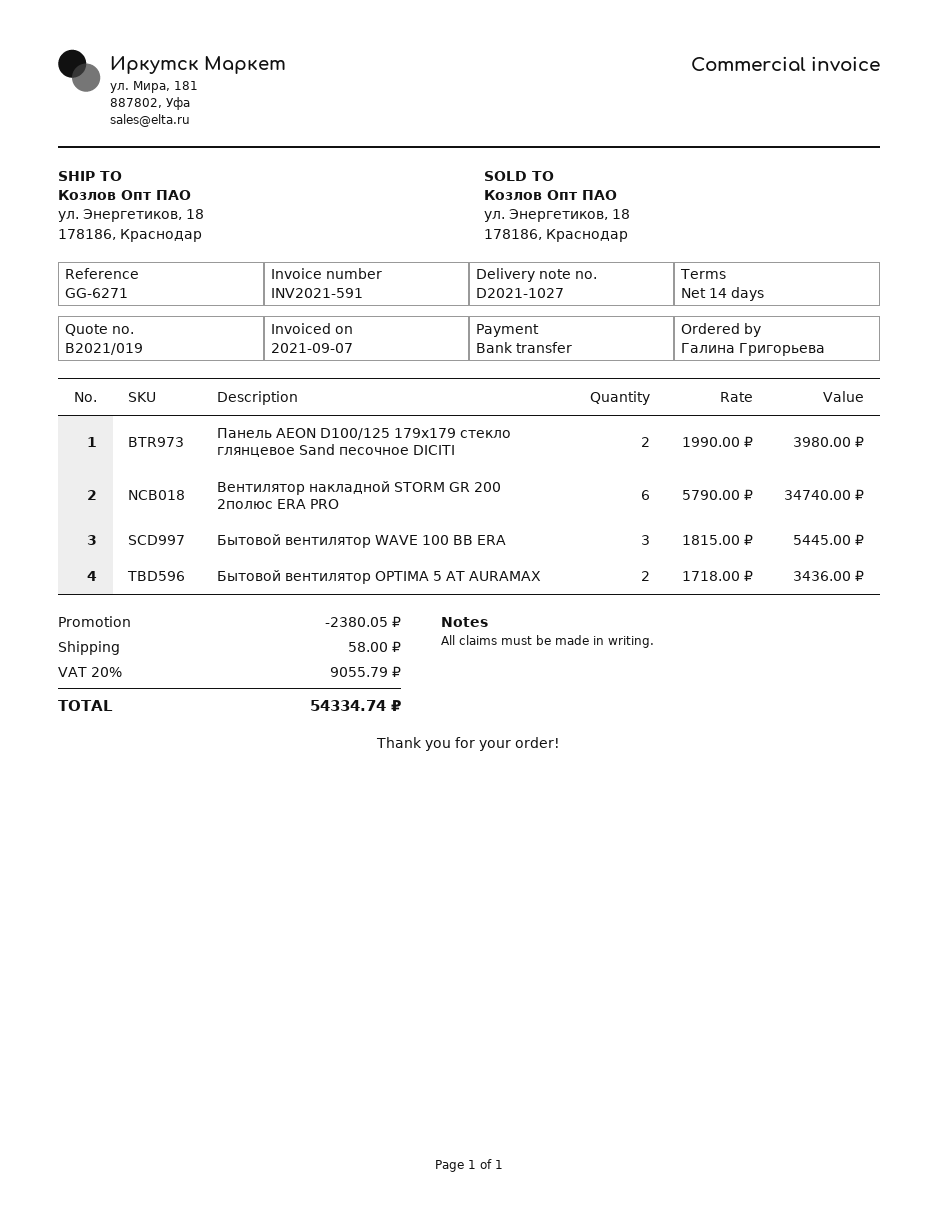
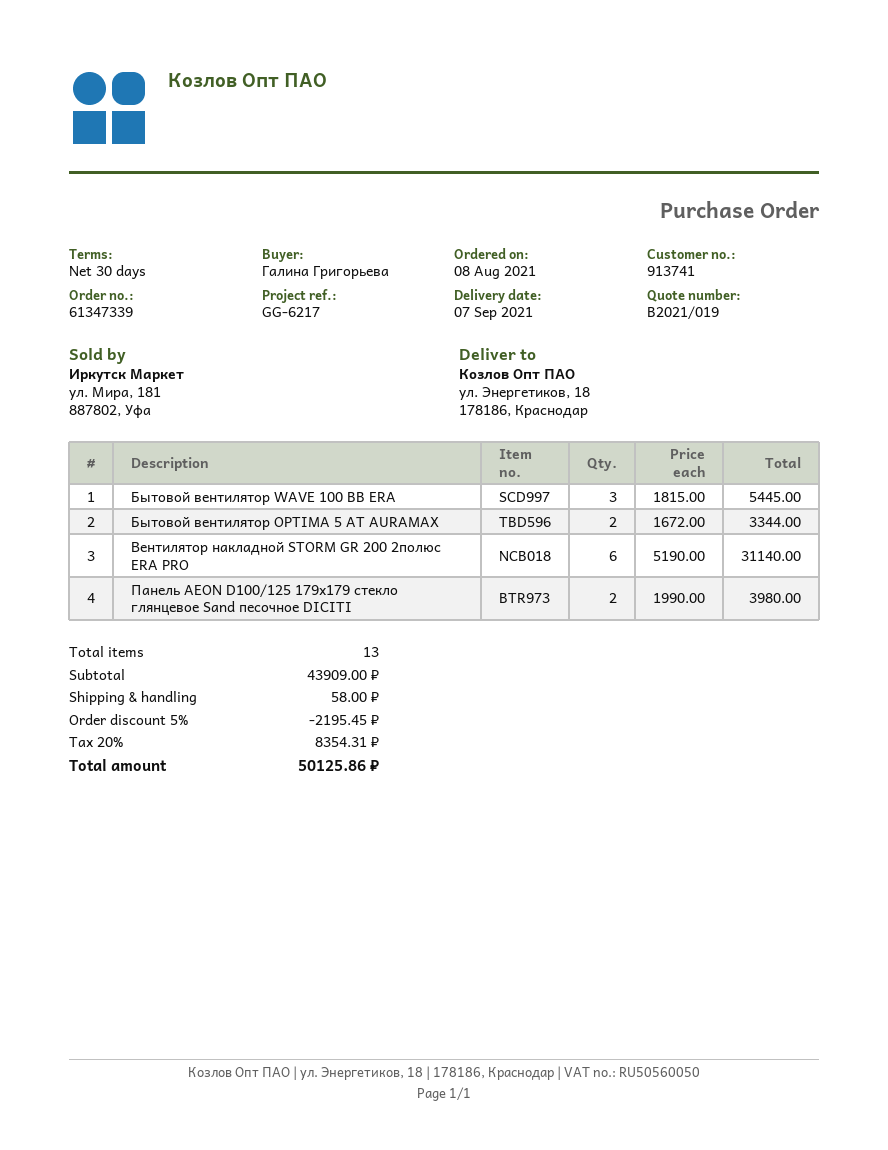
payment terms: 14 days -> 30 days
reference: GG-6271 -> GG-6217
Вентилятор накладной STORM GR 200 2полюс ERA PRO: 6 x 5790.00 = 34740.00 -> 6 x 5190.00 = 31140.00
Бытовой вентилятор OPTIMA 5 AT AURAMAX: 2 x 1718.00 = 3436.00 -> 2 x 1672.00 = 3344.00
discount: 2380.05 -> 2195.45
tax: 20% = 9055.79 -> 20% = 8354.31
total: 54334.74 -> 50125.86

